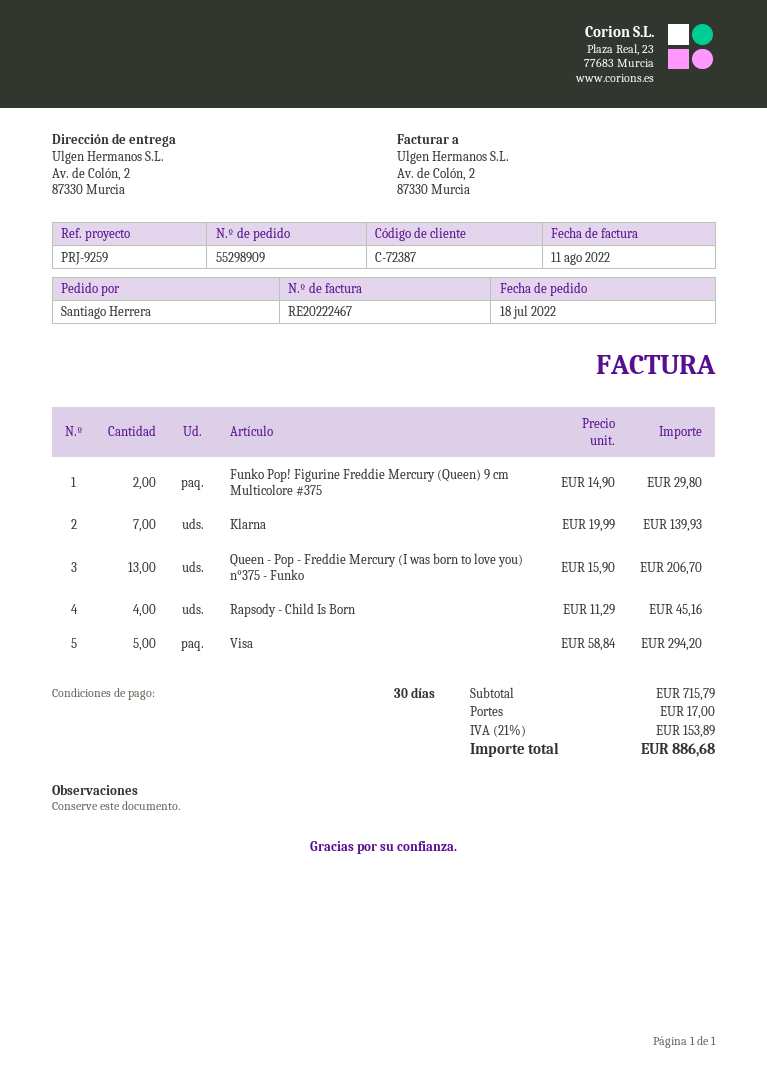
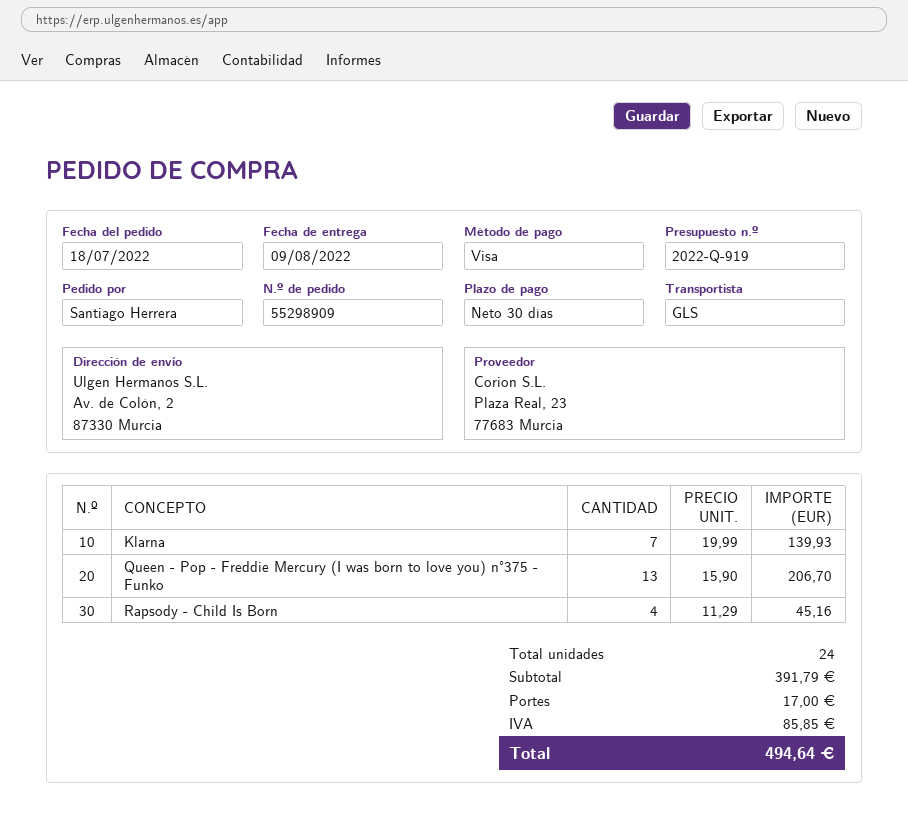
Funko Pop! Figurine Freddie Mercury (Queen) 9 cm Multicolore #375: 2 x 14.90 = 29.80 -> none
Visa: 5 x 58.84 = 294.20 -> none
subtotal: 715.79 -> 391.79
tax: 153.89 -> 85.85
total: 886.68 -> 494.64

